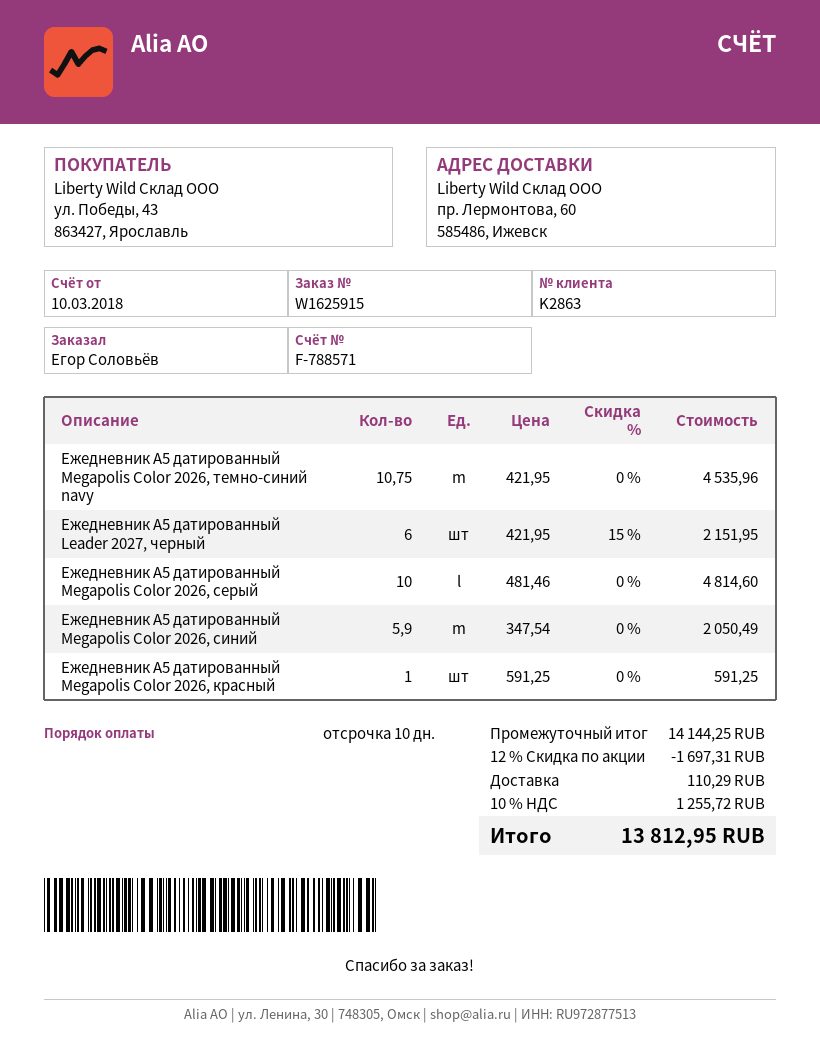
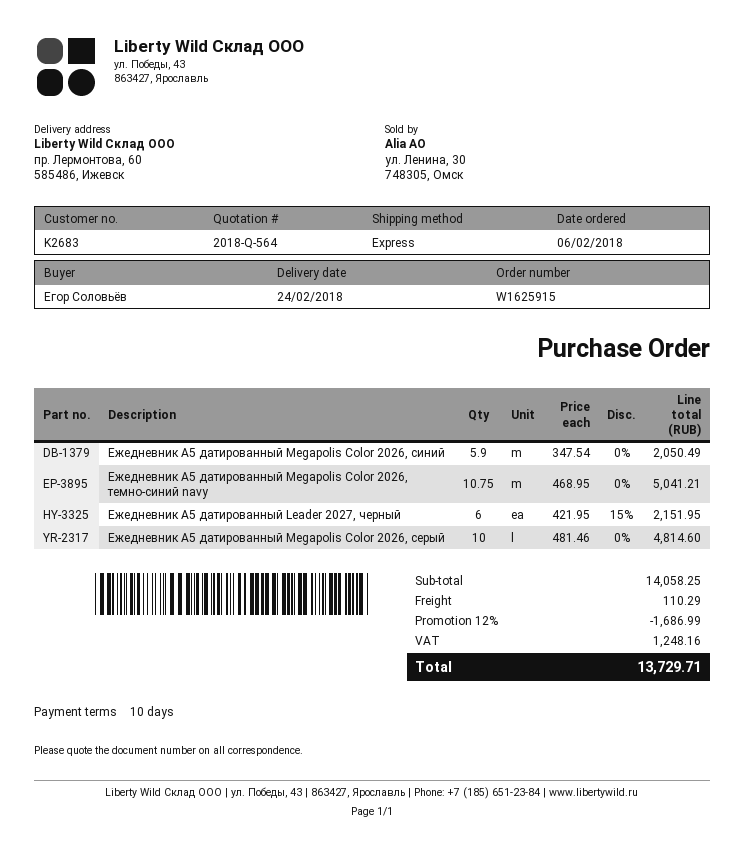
customer number: K2863 -> K2683
Ежедневник А5 датированный Megapolis Color 2026, темно-синий navy: 10.75 x 421.95 = 4535.96 -> 10.75 x 468.95 = 5041.21
Ежедневник А5 датированный Megapolis Color 2026, красный: 1 x 591.25 = 591.25 -> none
subtotal: 14144.25 -> 14058.25
discount: 12% = 1697.31 -> 12% = 1686.99
tax: 1255.72 -> 1248.16
total: 13812.95 -> 13729.71

